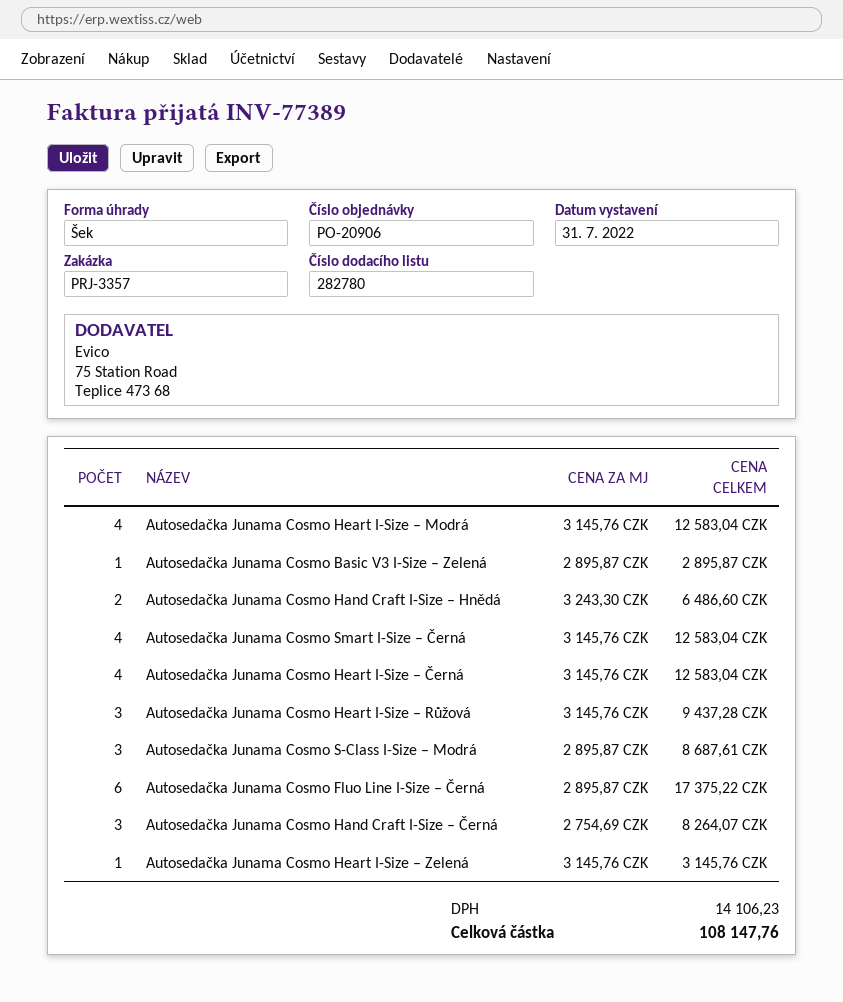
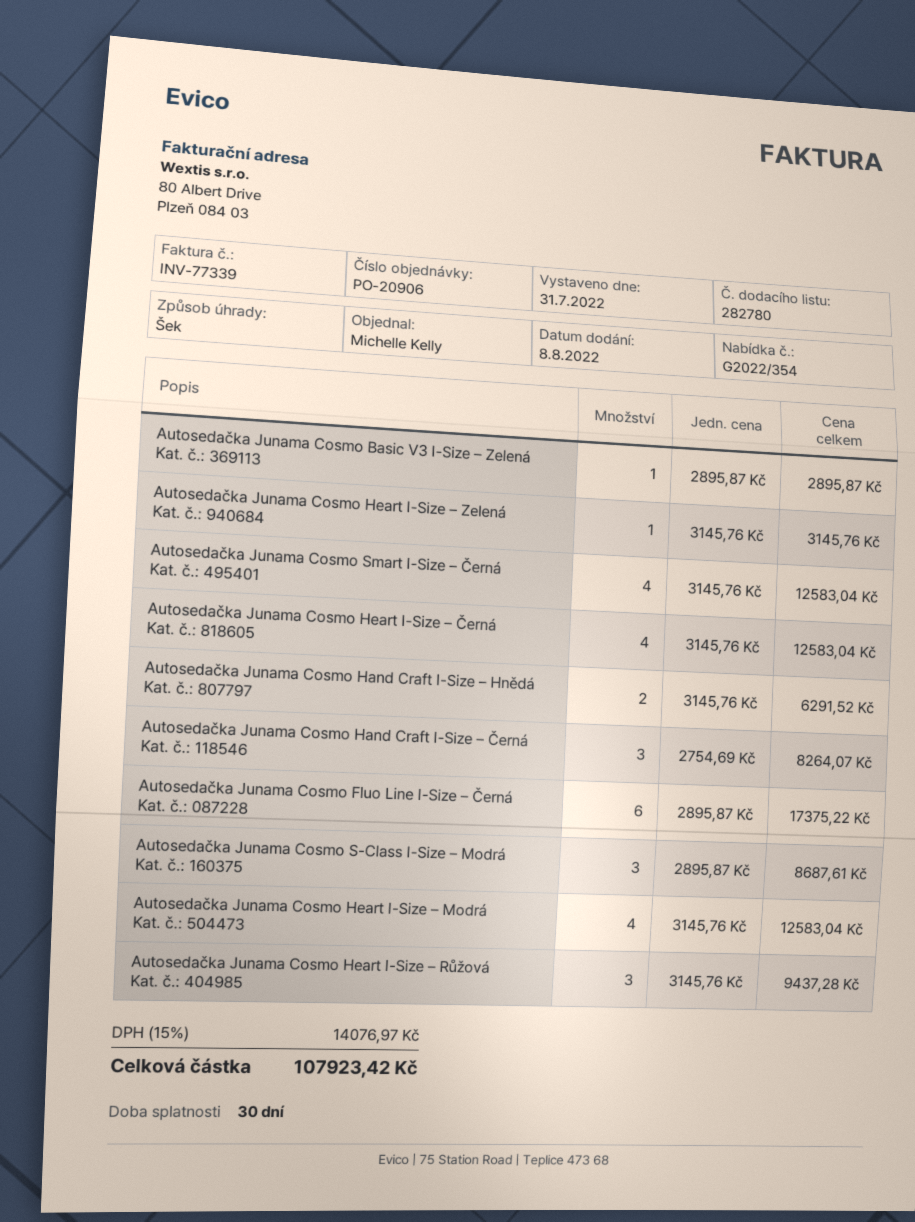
invoice number: INV-77389 -> INV-77339
Autosedačka Junama Cosmo Hand Craft I-Size – Hnědá: 2 x 3243.30 = 6486.60 -> 2 x 3145.76 = 6291.52
tax: 14106.23 -> 14076.97
total: 108147.76 -> 107923.42

